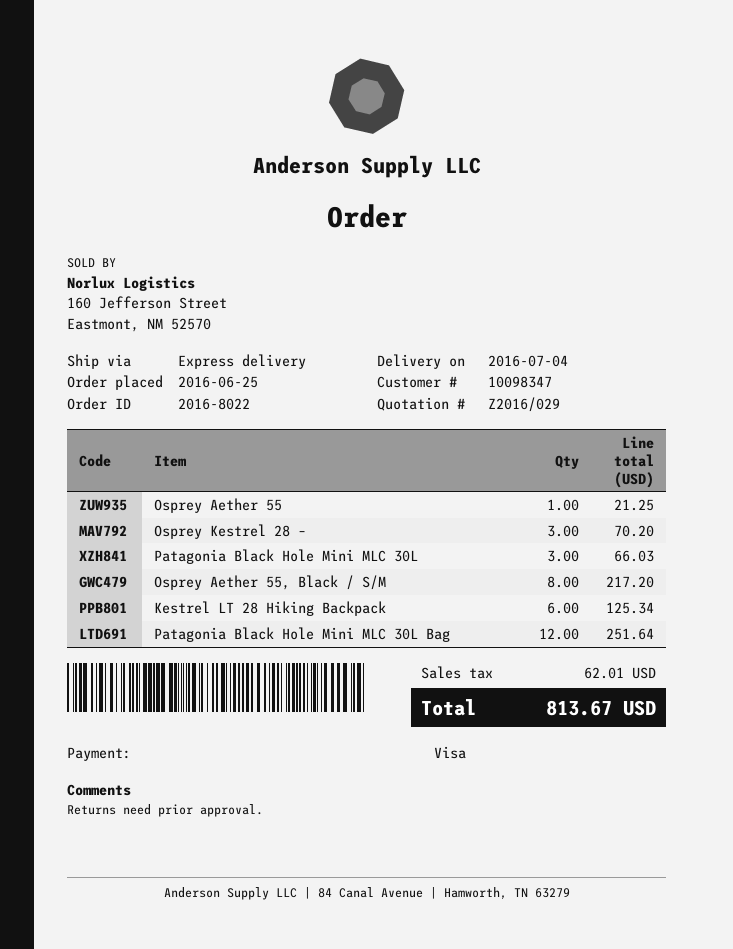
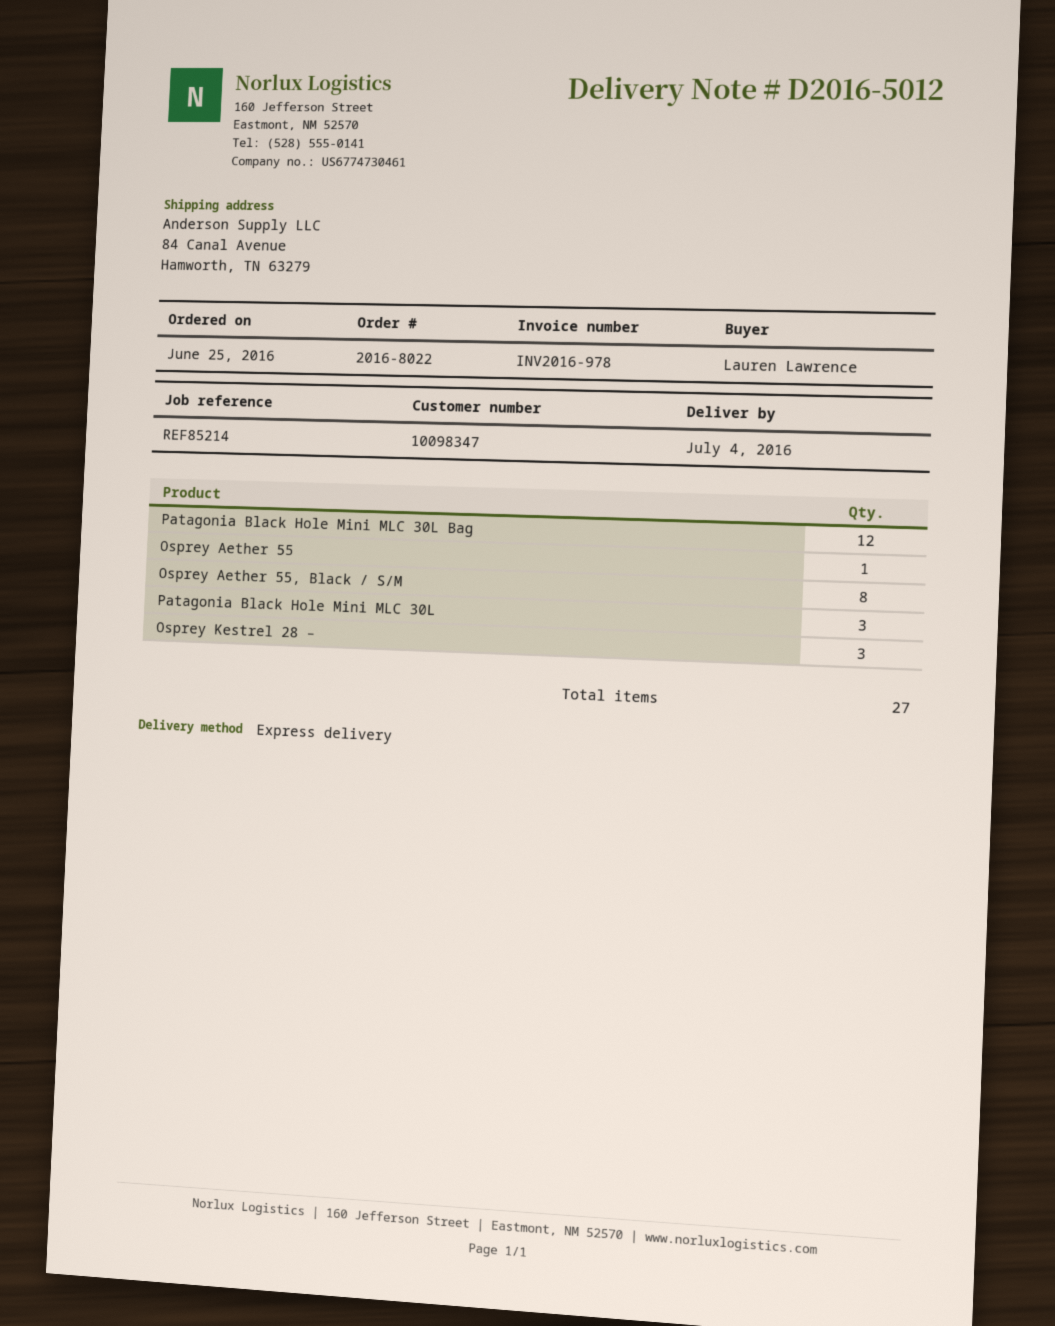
Kestrel LT 28 Hiking Backpack: 6 -> none

